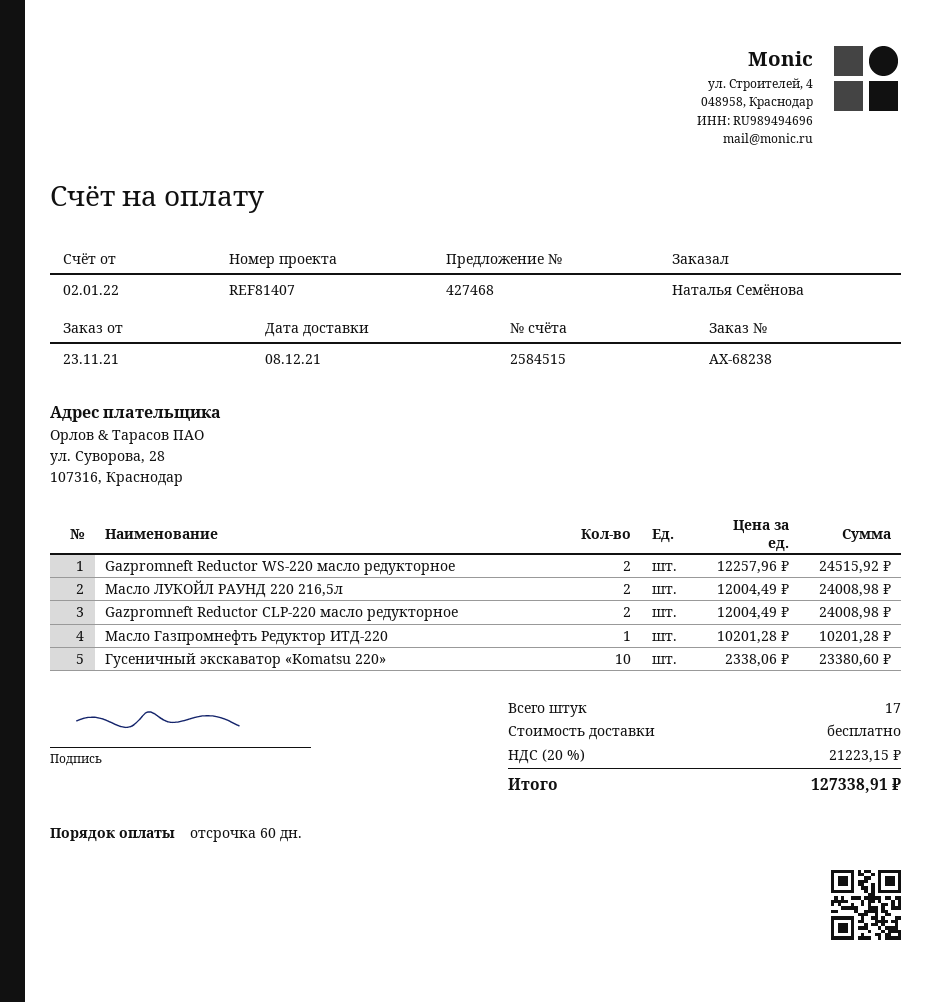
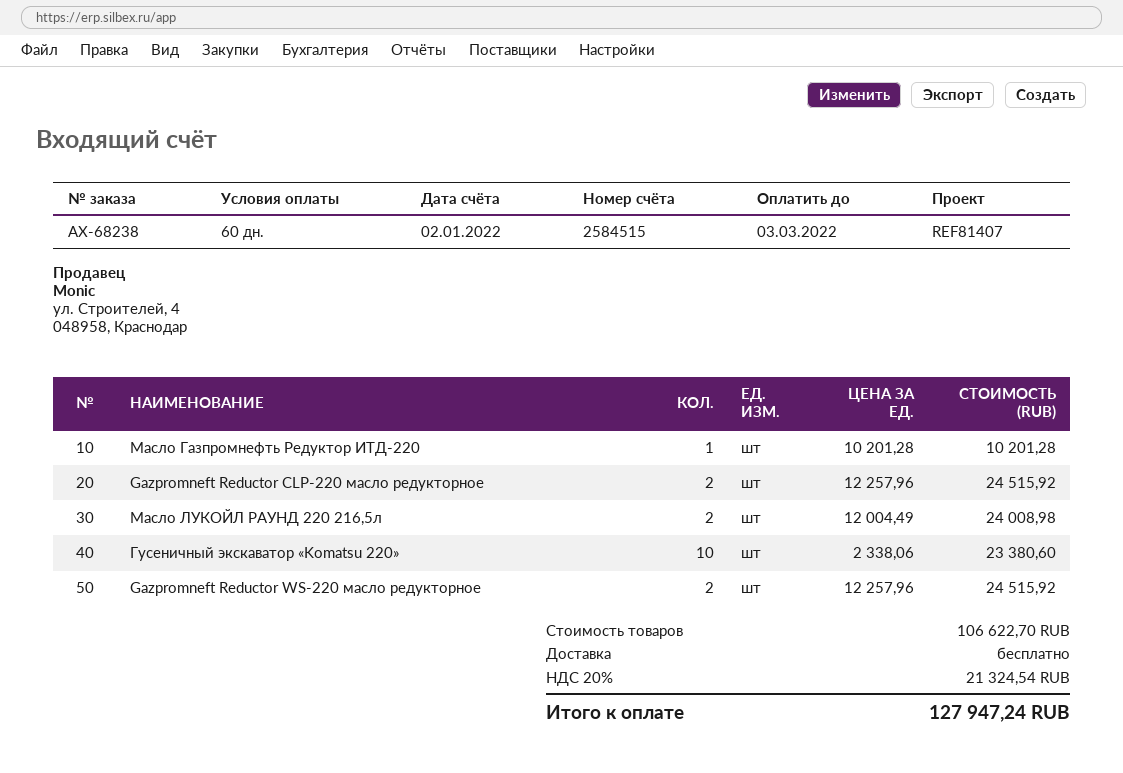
Gazpromneft Reductor СLP-220 масло редукторное: 2 x 12004.49 = 24008.98 -> 2 x 12257.96 = 24515.92
tax: 20% = 21223.15 -> 20% = 21324.54
total: 127338.91 -> 127947.24

